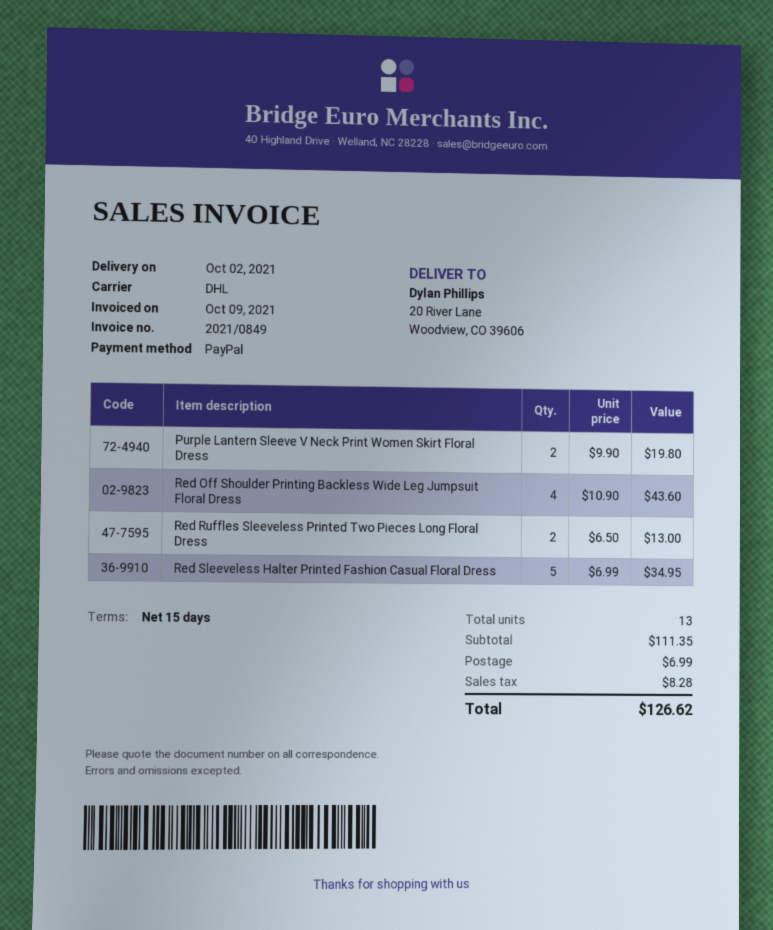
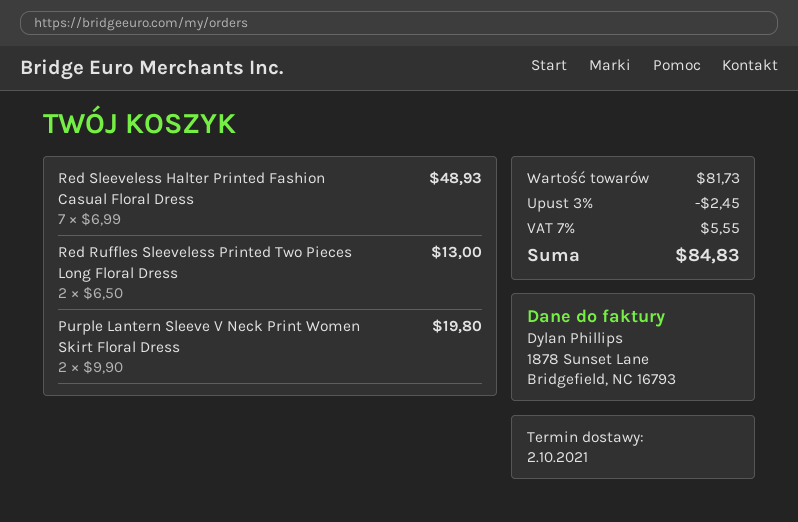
Red Off Shoulder Printing Backless Wide Leg Jumpsuit Floral Dress: 4 x 10.90 = 43.60 -> none
Red Sleeveless Halter Printed Fashion Casual Floral Dress: 5 x 6.99 = 34.95 -> 7 x 6.99 = 48.93
subtotal: 111.35 -> 81.73
discount: none -> 3% = 2.45
shipping: 6.99 -> none
tax: 8.28 -> 5.55
total: 126.62 -> 84.83

